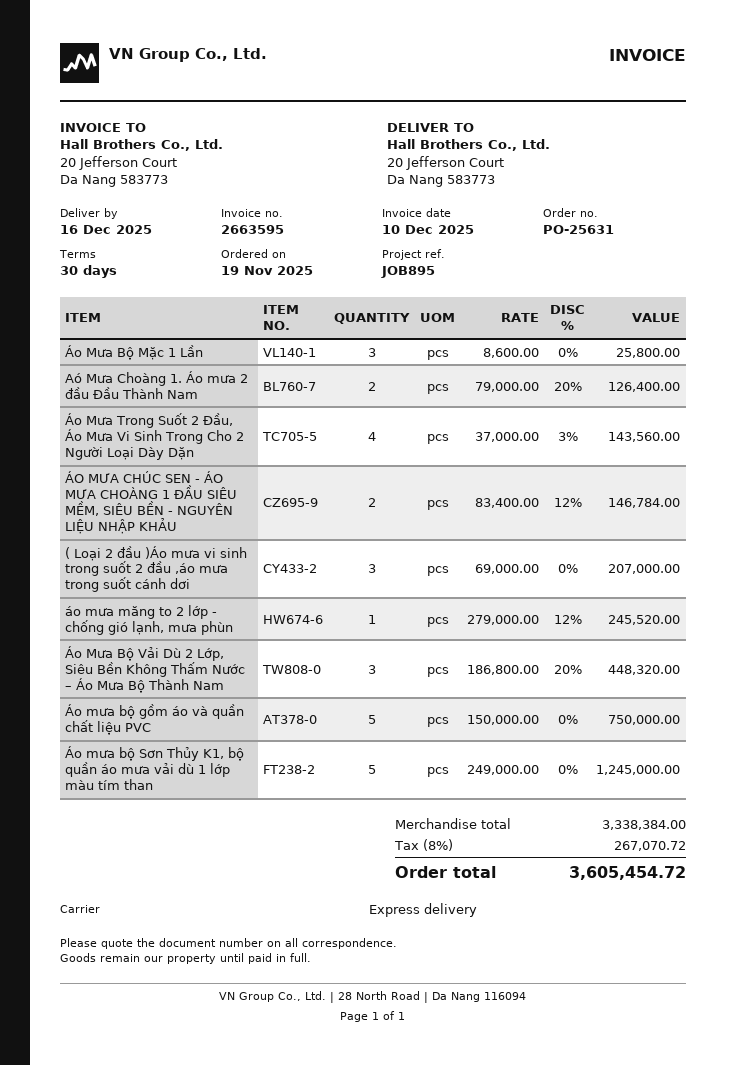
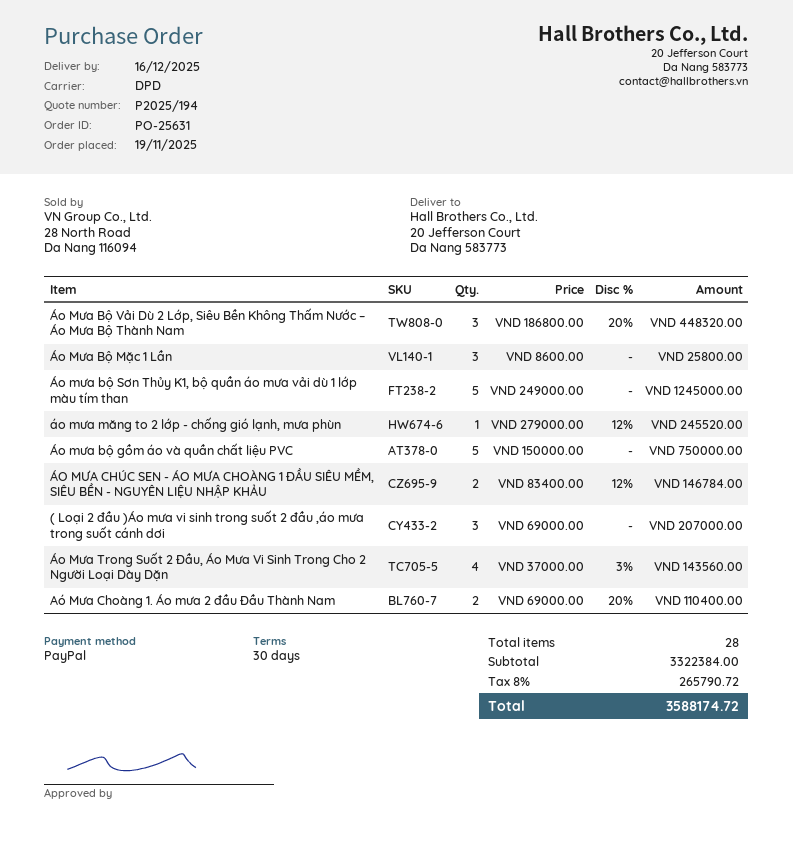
shipping method: express -> DPD
Aó Mưa Choàng 1. Áo mưa 2 đầu Đầu Thành Nam: 2 x 79000.00 - 20% = 126400.00 -> 2 x 69000.00 - 20% = 110400.00
subtotal: 3338384.00 -> 3322384.00
tax: 8% = 267070.72 -> 8% = 265790.72
total: 3605454.72 -> 3588174.72

